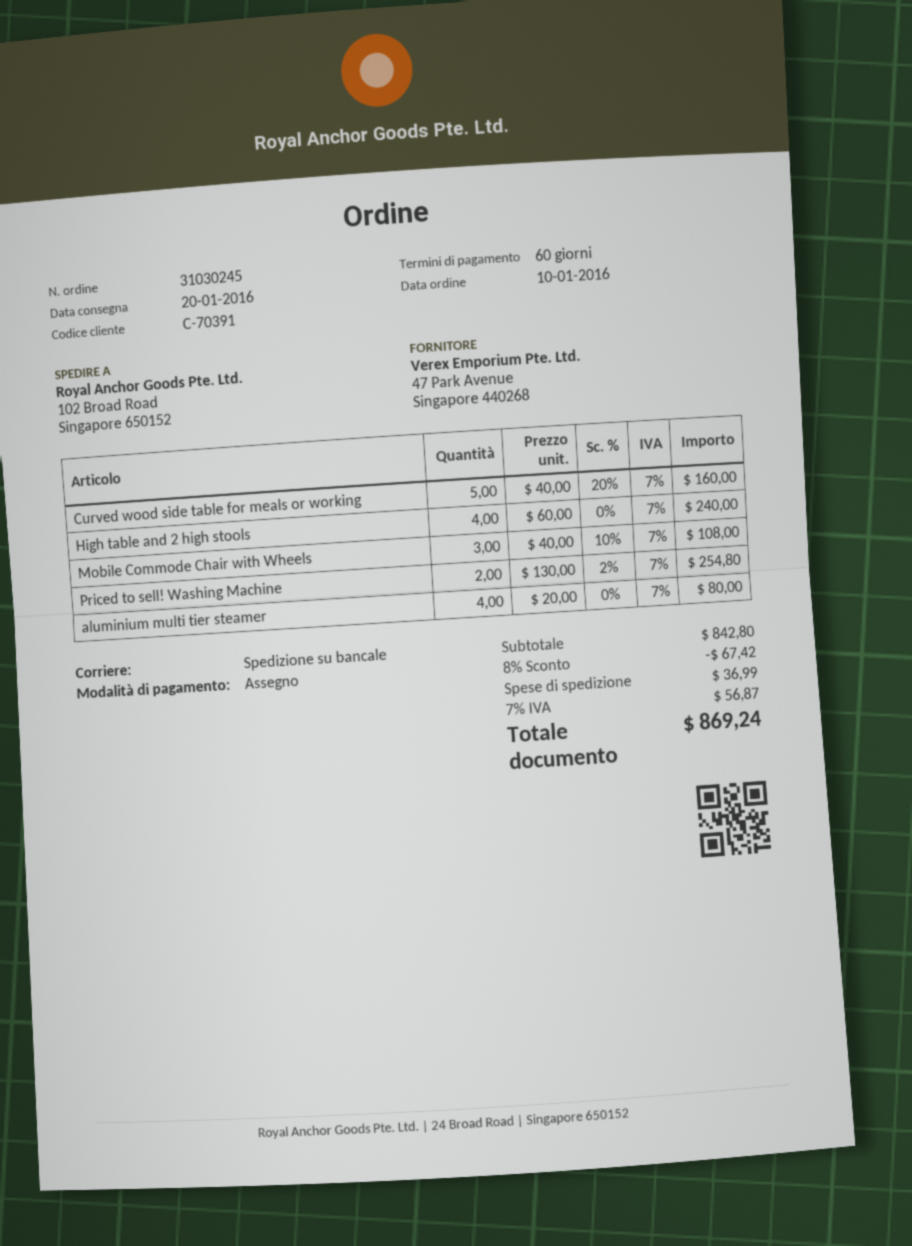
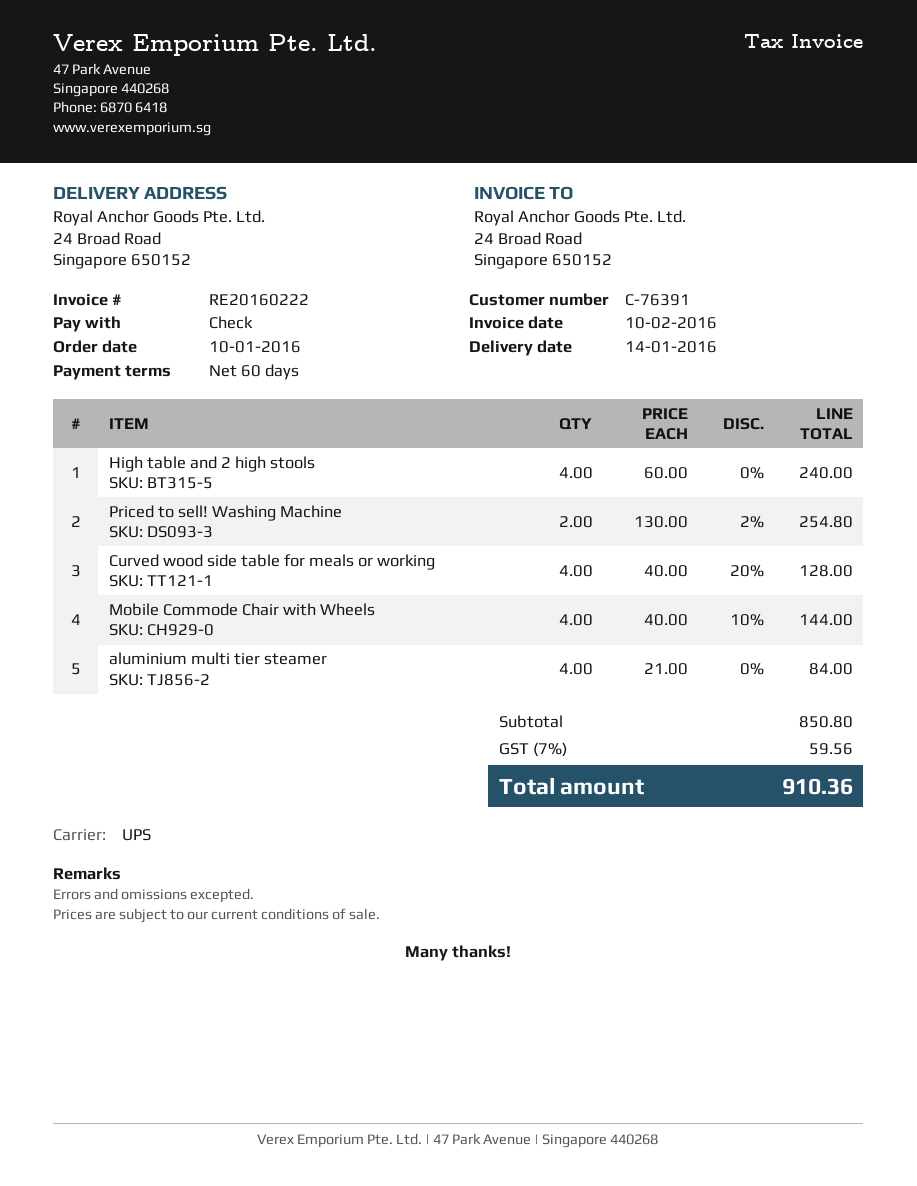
delivery date: 2016-01-20 -> 2016-01-14
customer number: C-70391 -> C-76391
shipping method: pallet freight -> UPS
ship to: 102 Broad Road, Singapore 650152 -> 24 Broad Road, Singapore 650152
Curved wood side table for meals or working: 5 x 40.00 - 20% = 160.00 -> 4 x 40.00 - 20% = 128.00
Mobile Commode Chair with Wheels: 3 x 40.00 - 10% = 108.00 -> 4 x 40.00 - 10% = 144.00
aluminium multi tier steamer: 4 x 20.00 = 80.00 -> 4 x 21.00 = 84.00
subtotal: 842.80 -> 850.80
discount: 8% = 67.42 -> none
shipping: 36.99 -> none
tax: 7% = 56.87 -> 7% = 59.56
total: 869.24 -> 910.36

